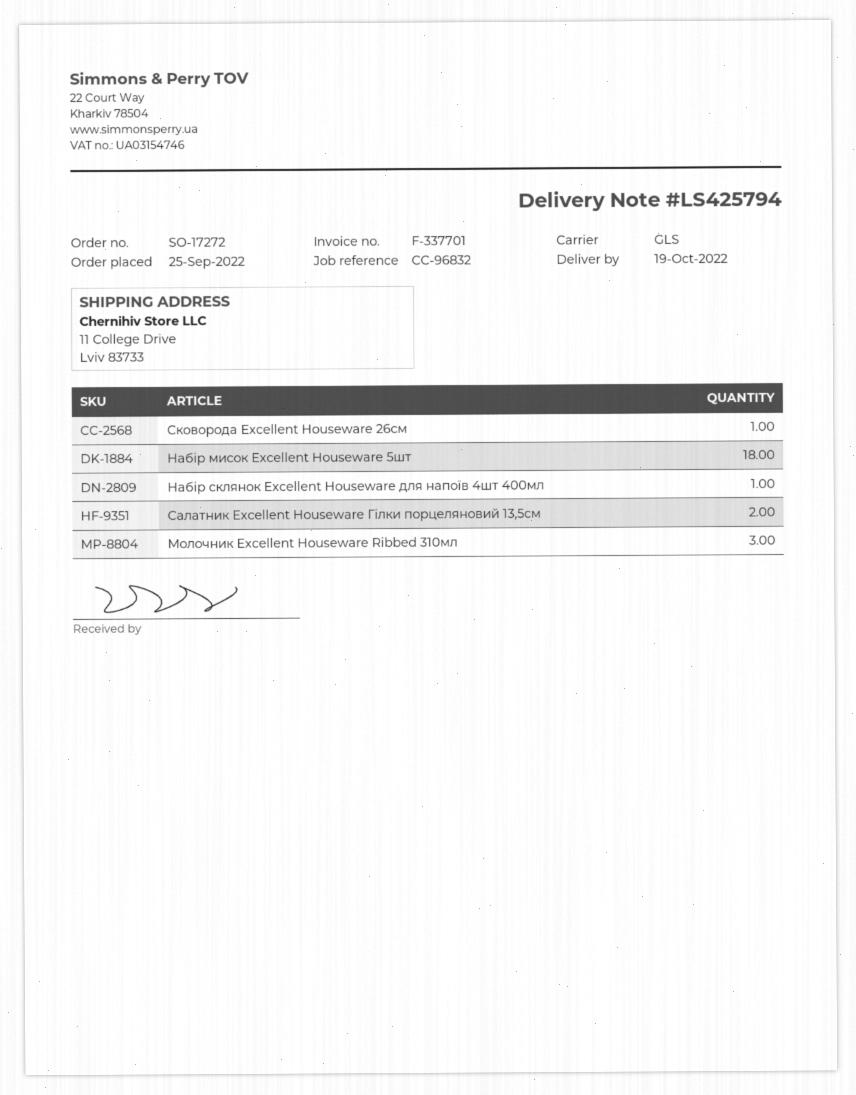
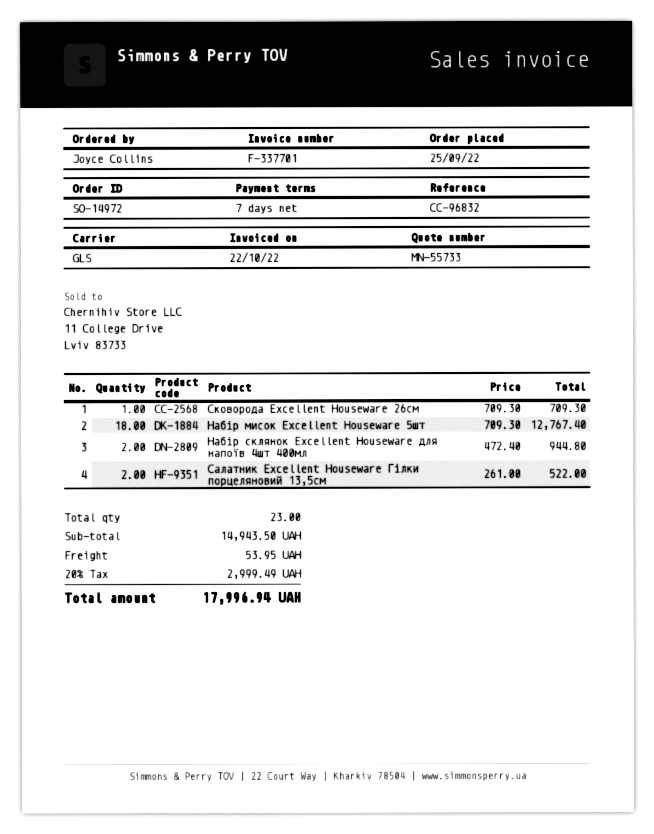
order number: SO-17272 -> SO-14972
Набір склянок Excellent Houseware для напоїв 4шт 400мл: 1 -> 2
Молочник Excellent Houseware Ribbed 310мл: 3 -> none

